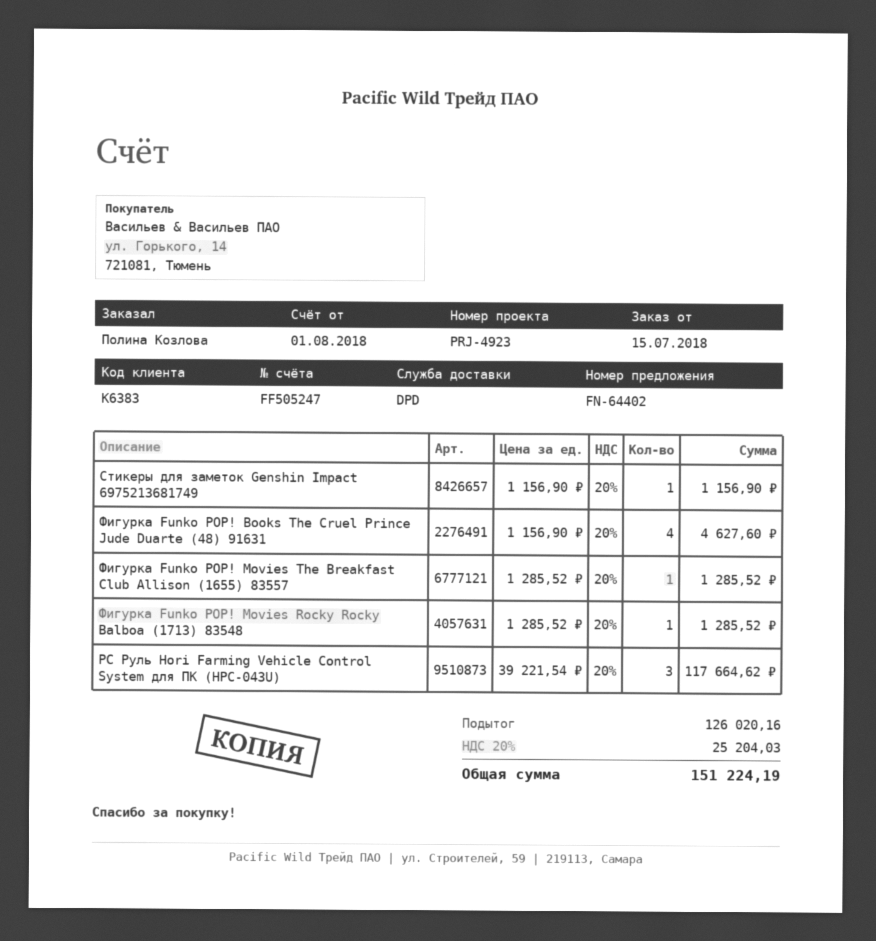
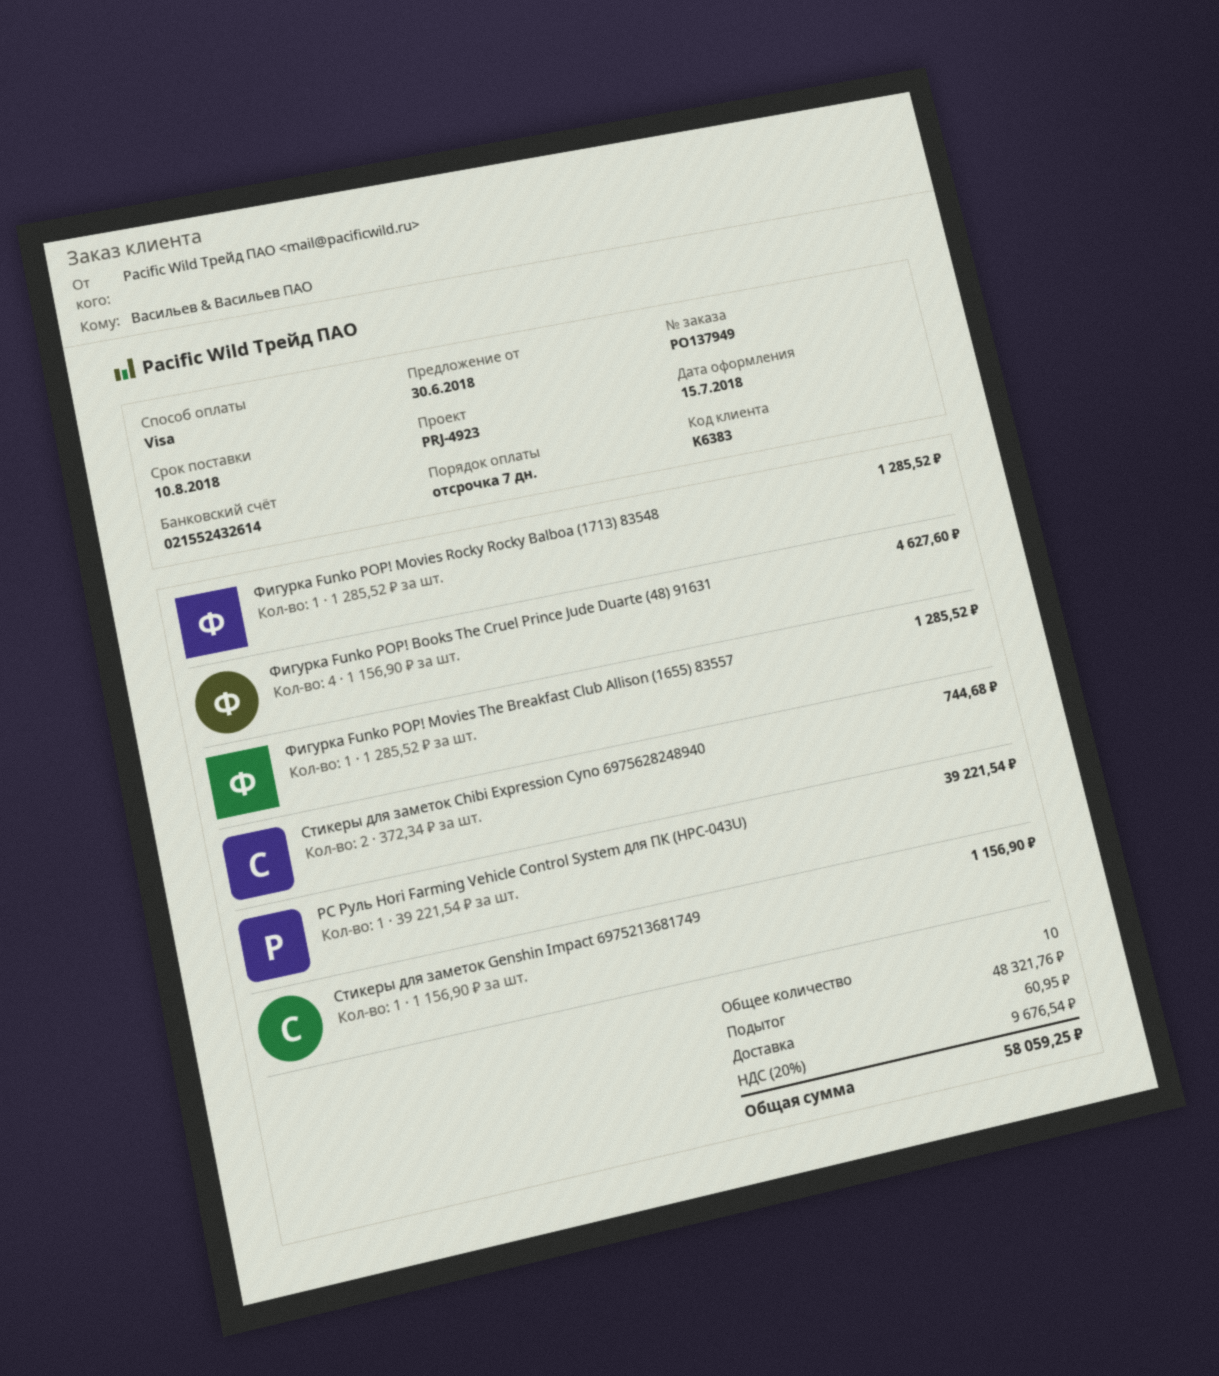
PС Руль Hori Farming Vehicle Control System для ПК (HPC-043U): 3 x 39221.54 = 117664.62 -> 1 x 39221.54 = 39221.54
Стикеры для заметок Chibi Expression Cyno 6975628248940: none -> 2 x 372.34 = 744.68
subtotal: 126020.16 -> 48321.76
shipping: none -> 60.95
tax: 20% = 25204.03 -> 20% = 9676.54
total: 151224.19 -> 58059.25

